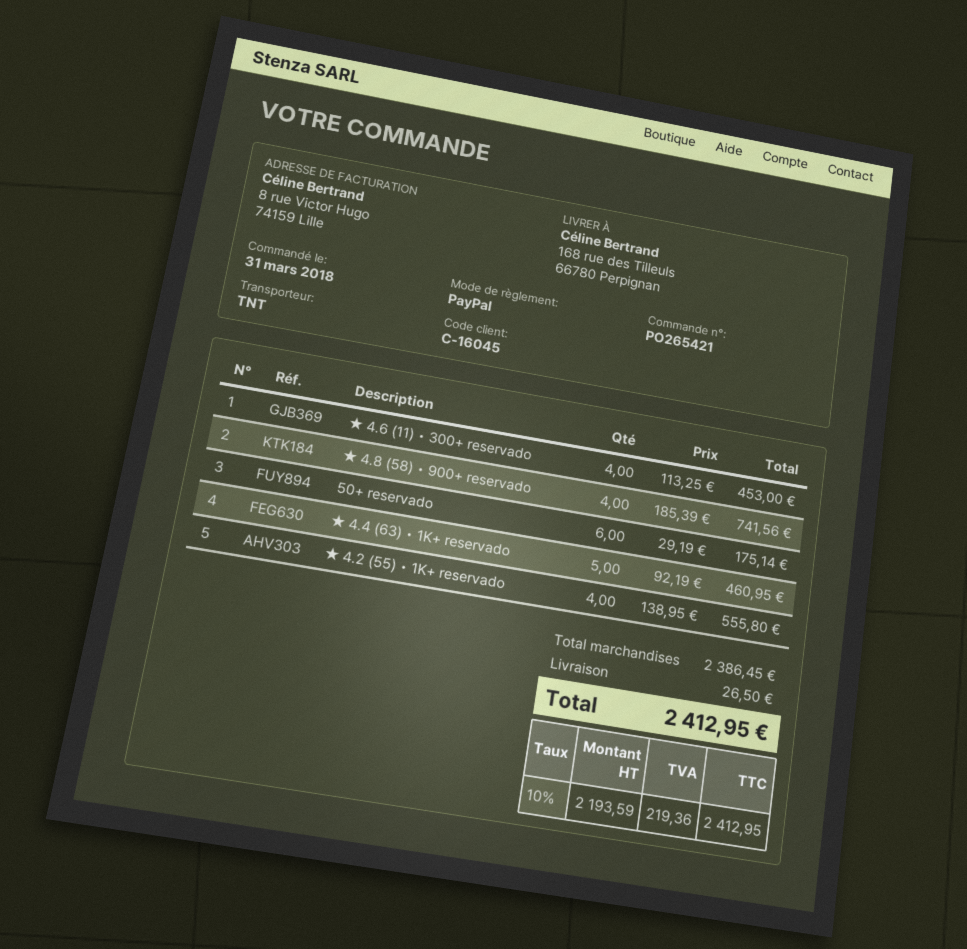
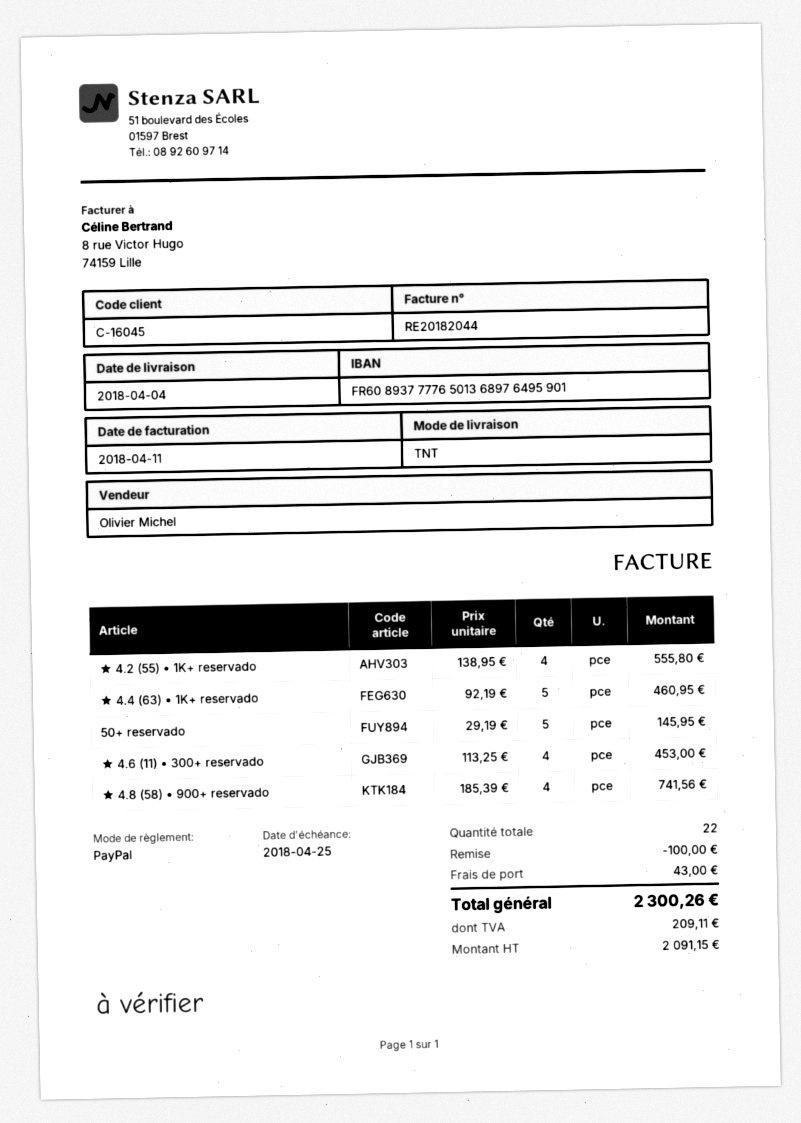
50+ reservado: 6 x 29.19 = 175.14 -> 5 x 29.19 = 145.95
discount: none -> 100.00
shipping: 26.50 -> 43.00
net: 2193.59 -> 2091.15
tax: 219.36 -> 209.11
total: 2412.95 -> 2300.26

